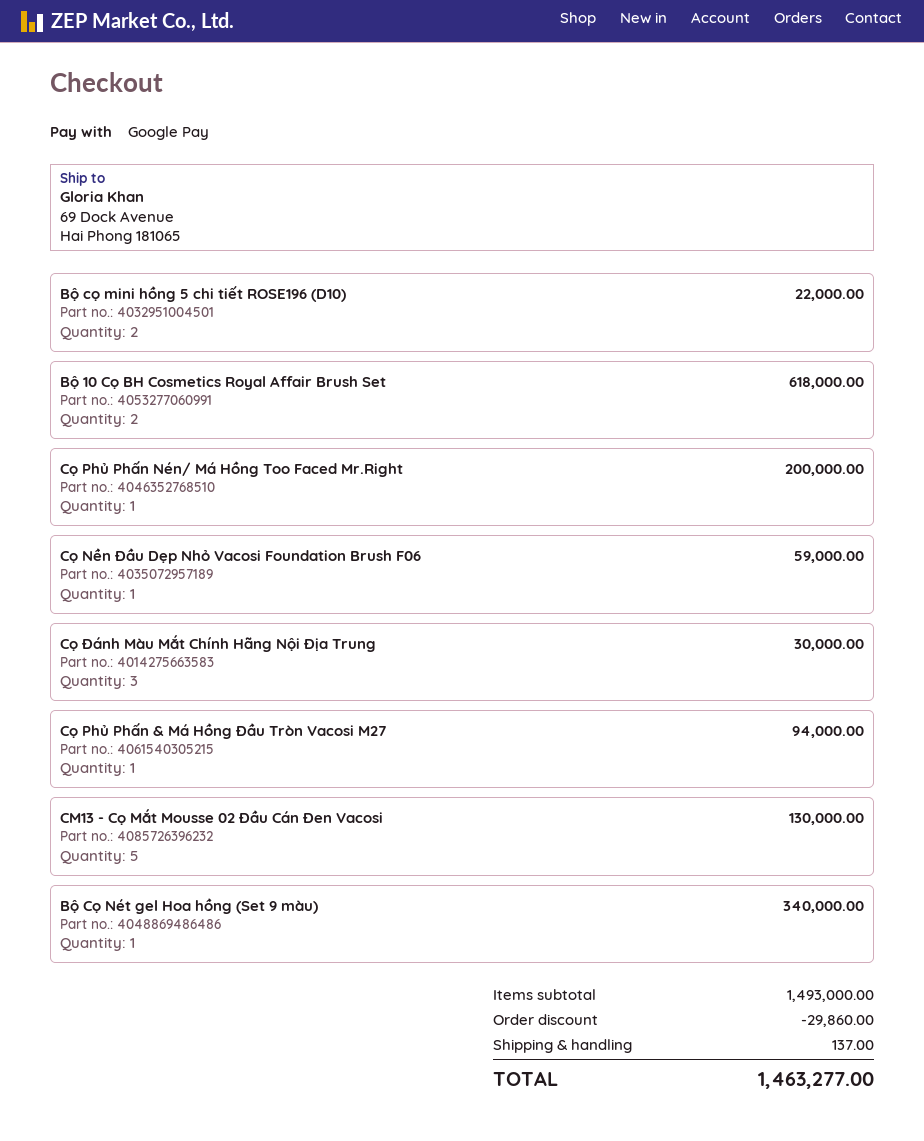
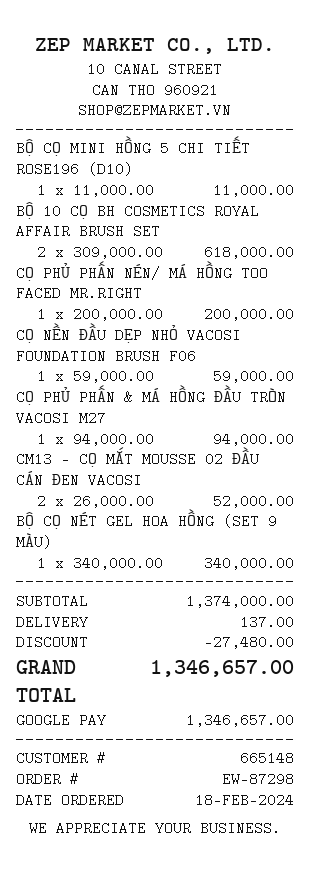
Bộ cọ mini hồng 5 chi tiết ROSE196 (D10): 2 for 22000.00 -> 1 for 11000.00
Cọ Đánh Màu Mắt Chính Hãng Nội Địa Trung: 3 for 30000.00 -> none
CM13 - Cọ Mắt Mousse 02 Đầu Cán Đen Vacosi: 5 for 130000.00 -> 2 for 52000.00
subtotal: 1493000.00 -> 1374000.00
discount: 29860.00 -> 27480.00
total: 1463277.00 -> 1346657.00

